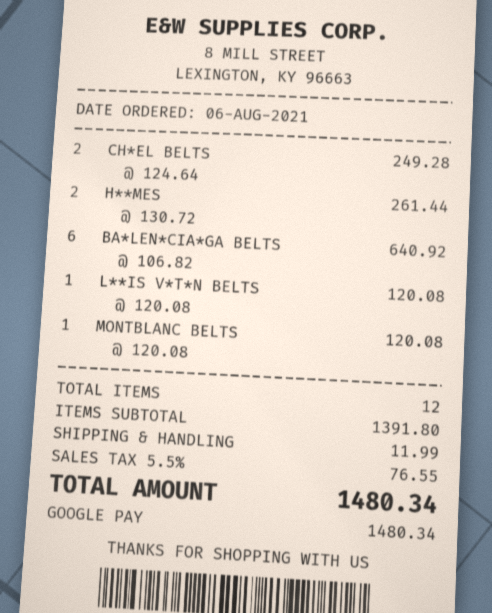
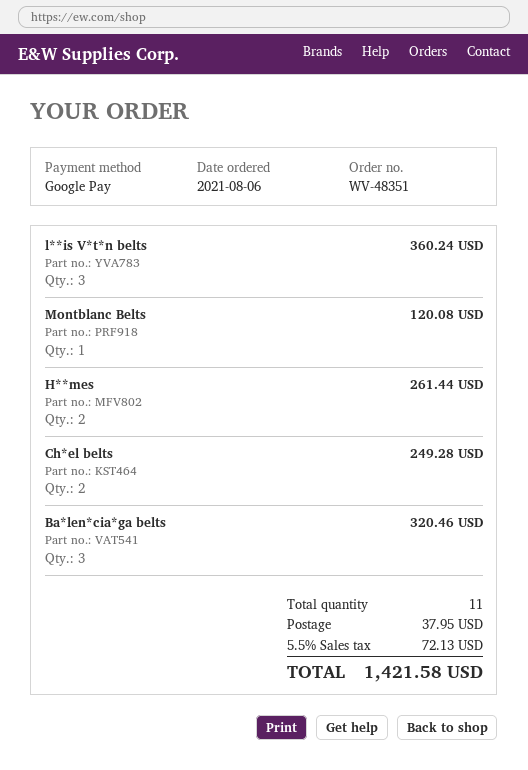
BA*LEN*CIA*GA BELTS: 6 for 640.92 -> 3 for 320.46
L**IS V*T*N BELTS: 1 for 120.08 -> 3 for 360.24
total quantity: 12 -> 11
shipping: 11.99 -> 37.95
tax: 5.5% = 76.55 -> 5.5% = 72.13
total: 1480.34 -> 1421.58

